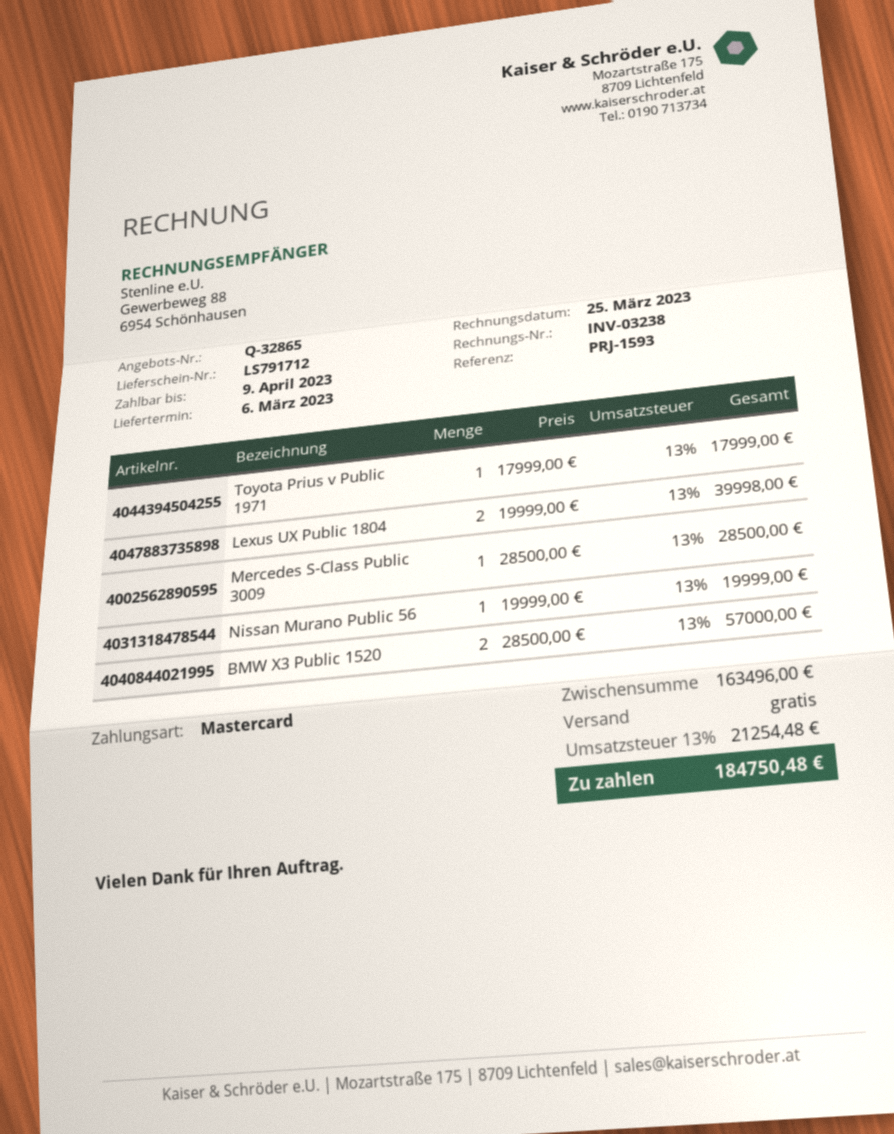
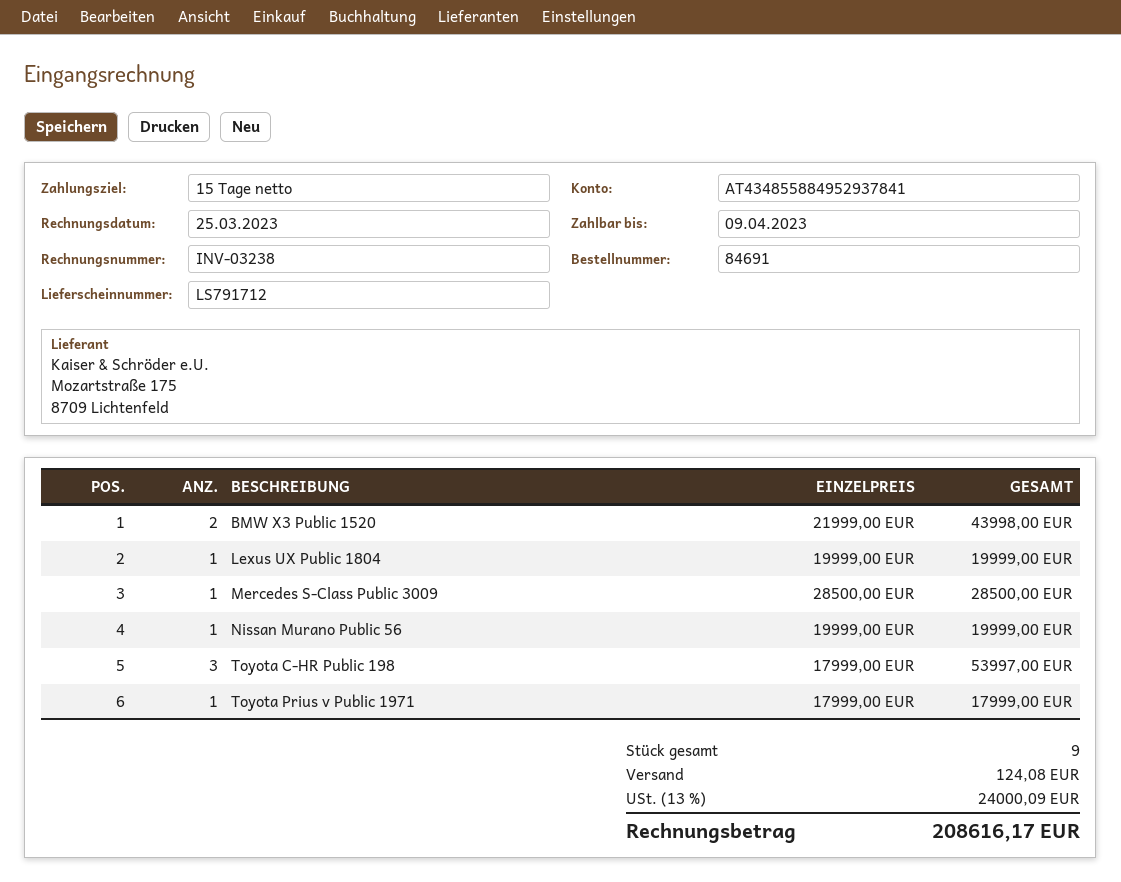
Lexus UX Public 1804: 2 x 19999.00 = 39998.00 -> 1 x 19999.00 = 19999.00
BMW X3 Public 1520: 2 x 28500.00 = 57000.00 -> 2 x 21999.00 = 43998.00
Toyota C-HR Public 198: none -> 3 x 17999.00 = 53997.00
shipping: 0.00 -> 124.08
tax: 13% = 21254.48 -> 13% = 24000.09
total: 184750.48 -> 208616.17

